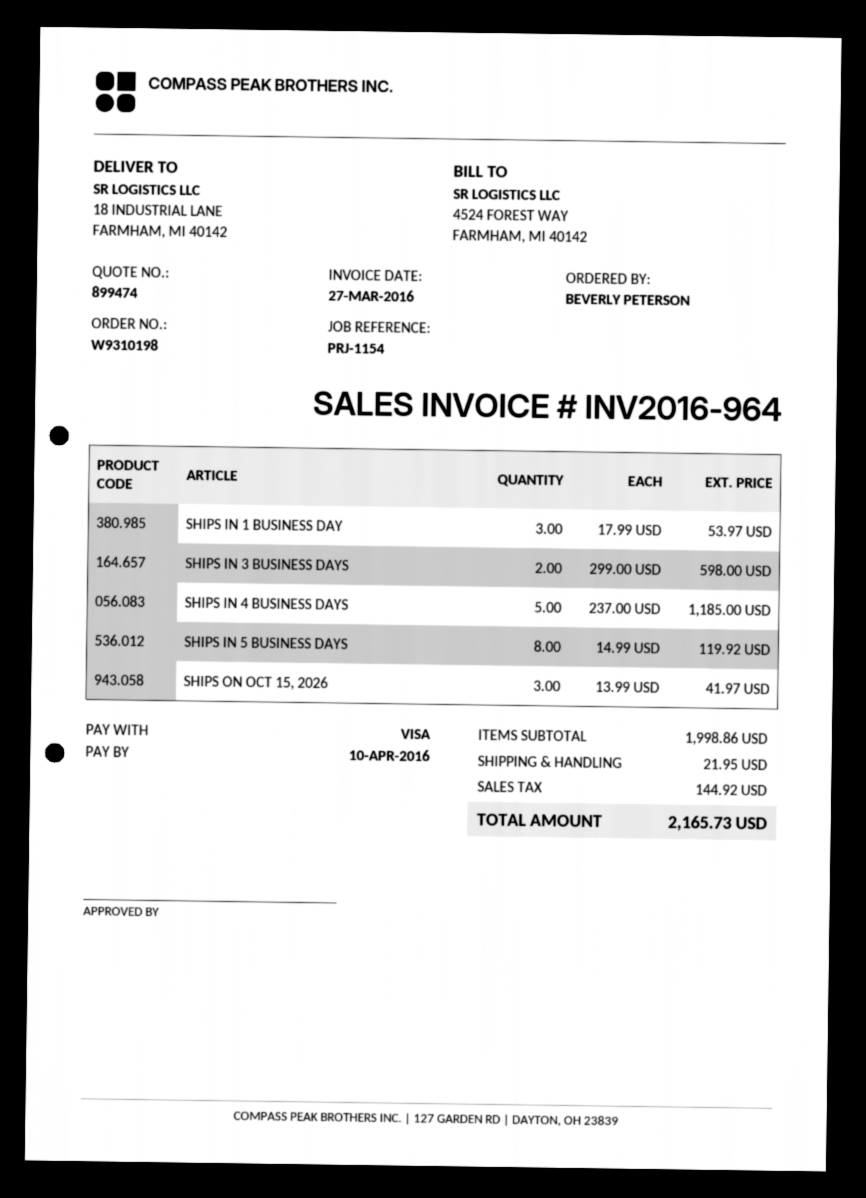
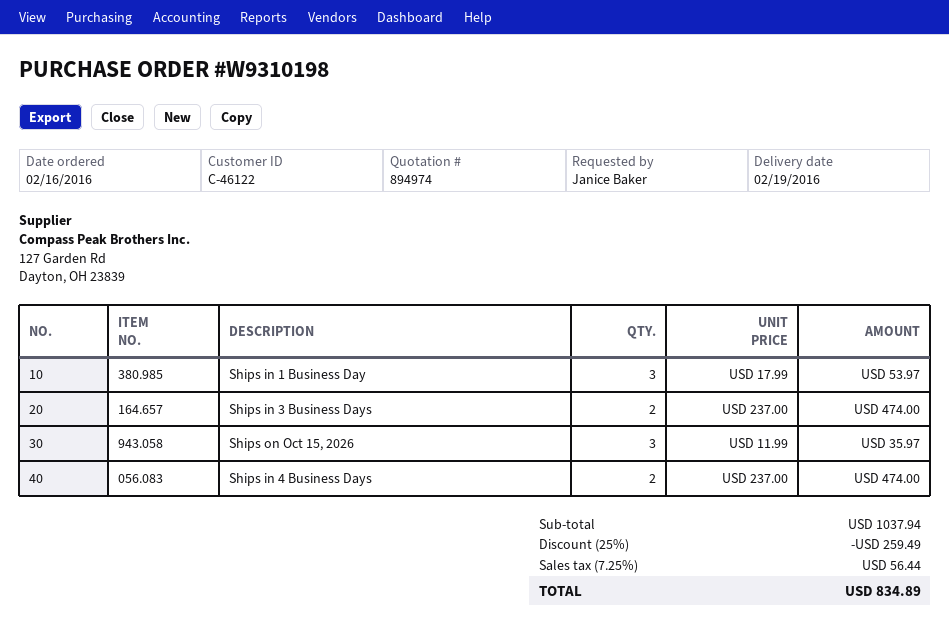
quote number: 899474 -> 894974
ordered by: BEVERLY PETERSON -> Janice Baker
SHIPS IN 3 BUSINESS DAYS: 2 x 299.00 = 598.00 -> 2 x 237.00 = 474.00
SHIPS IN 4 BUSINESS DAYS: 5 x 237.00 = 1185.00 -> 2 x 237.00 = 474.00
SHIPS IN 5 BUSINESS DAYS: 8 x 14.99 = 119.92 -> none
SHIPS ON OCT 15, 2026: 3 x 13.99 = 41.97 -> 3 x 11.99 = 35.97
subtotal: 1998.86 -> 1037.94
discount: none -> 25% = 259.49
shipping: 21.95 -> none
tax: 144.92 -> 56.44
total: 2165.73 -> 834.89

